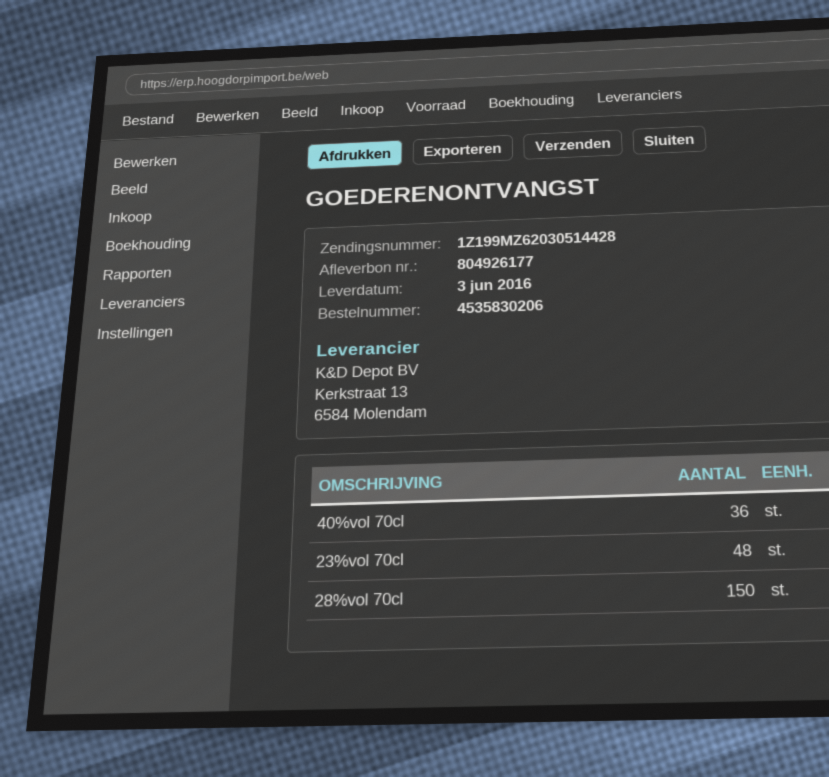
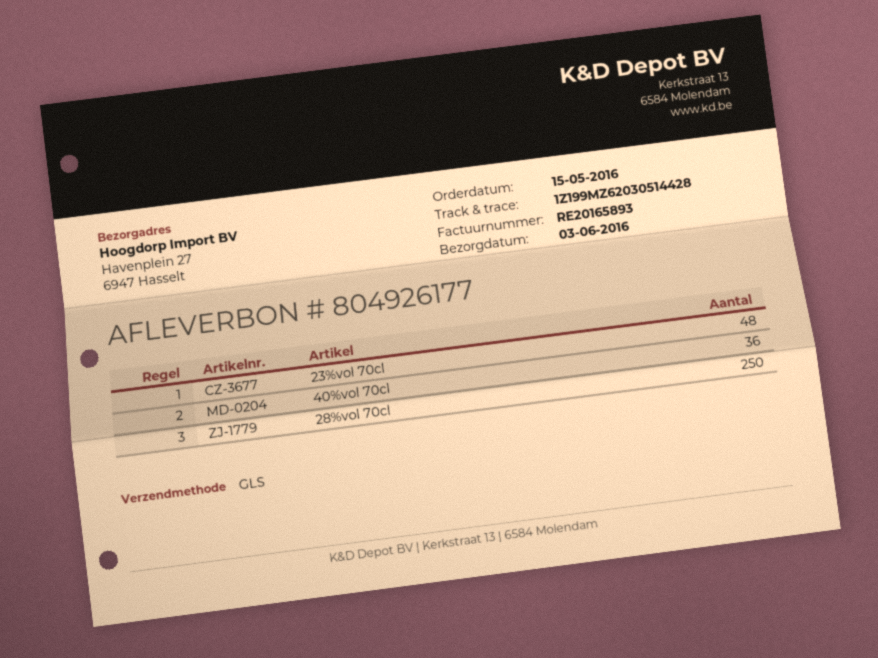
28%vol 70cl: 150 -> 250

